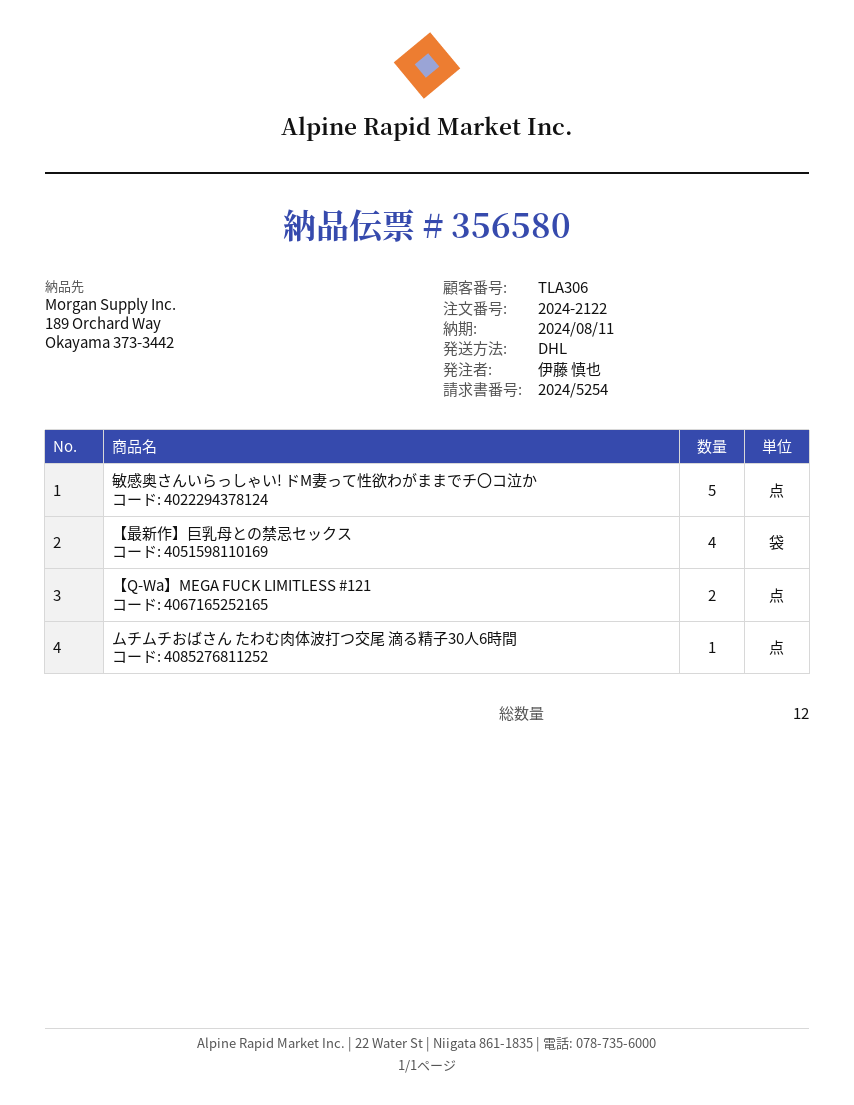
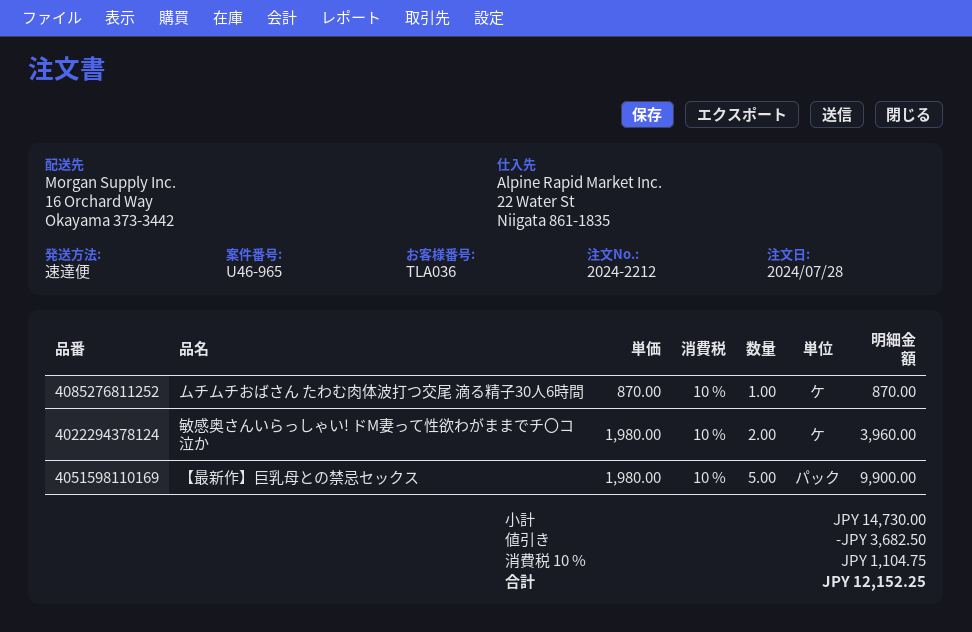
order number: 2024-2122 -> 2024-2212
customer number: TLA306 -> TLA036
shipping method: DHL -> express
ship to: 189 Orchard Way, Okayama 373-3442 -> 16 Orchard Way, Okayama 373-3442
敏感奥さんいらっしゃい! ドM妻って性欲わがままでチ〇コ泣か: 5 -> 2
【最新作】巨乳母との禁忌セックス: 4 -> 5
【Q-Wa】MEGA FUCK LIMITLESS #121: 2 -> none

